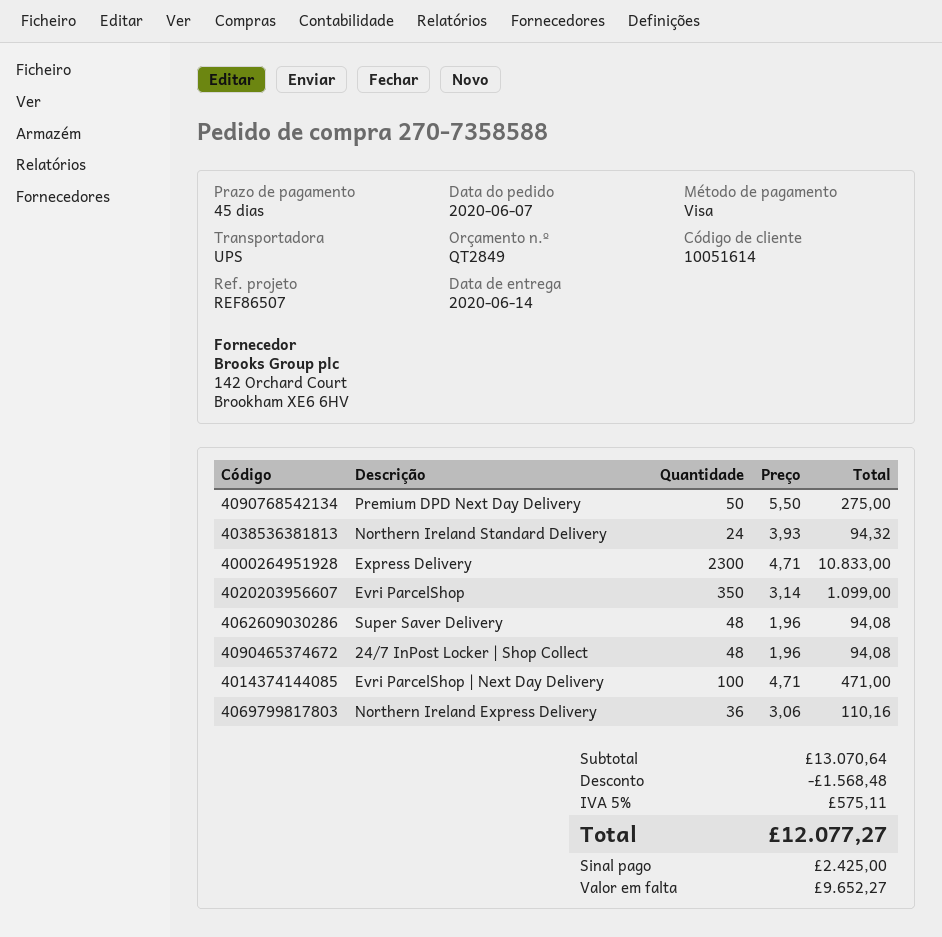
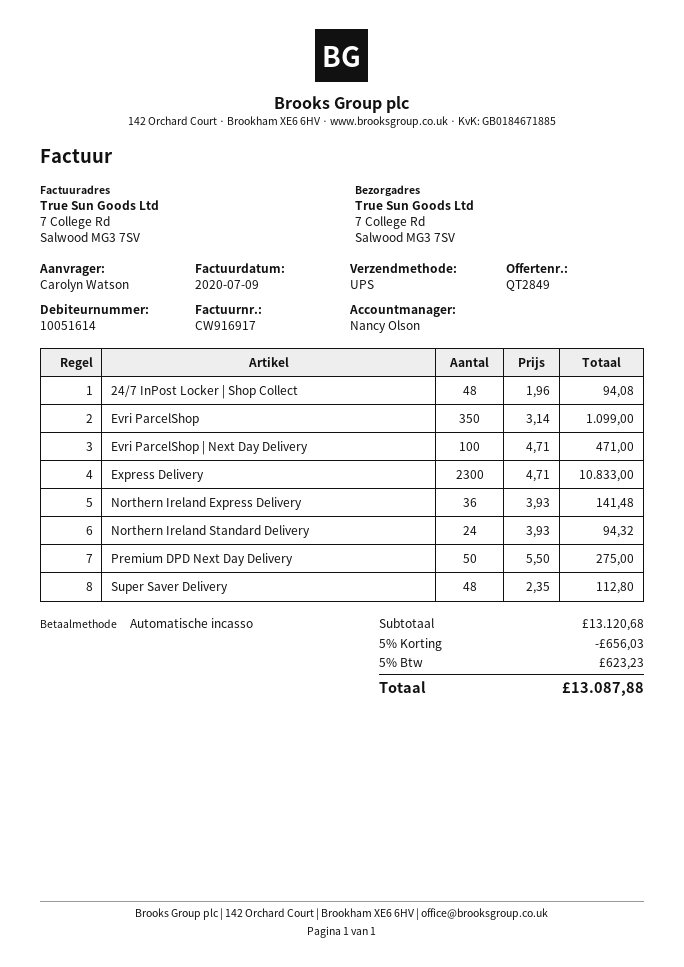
payment method: Visa -> direct debit
Super Saver Delivery: 48 x 1.96 = 94.08 -> 48 x 2.35 = 112.80
Northern Ireland Express Delivery: 36 x 3.06 = 110.16 -> 36 x 3.93 = 141.48
subtotal: 13070.64 -> 13120.68
discount: 1568.48 -> 656.03
tax: 5% = 575.11 -> 5% = 623.23
total: 12077.27 -> 13087.88

